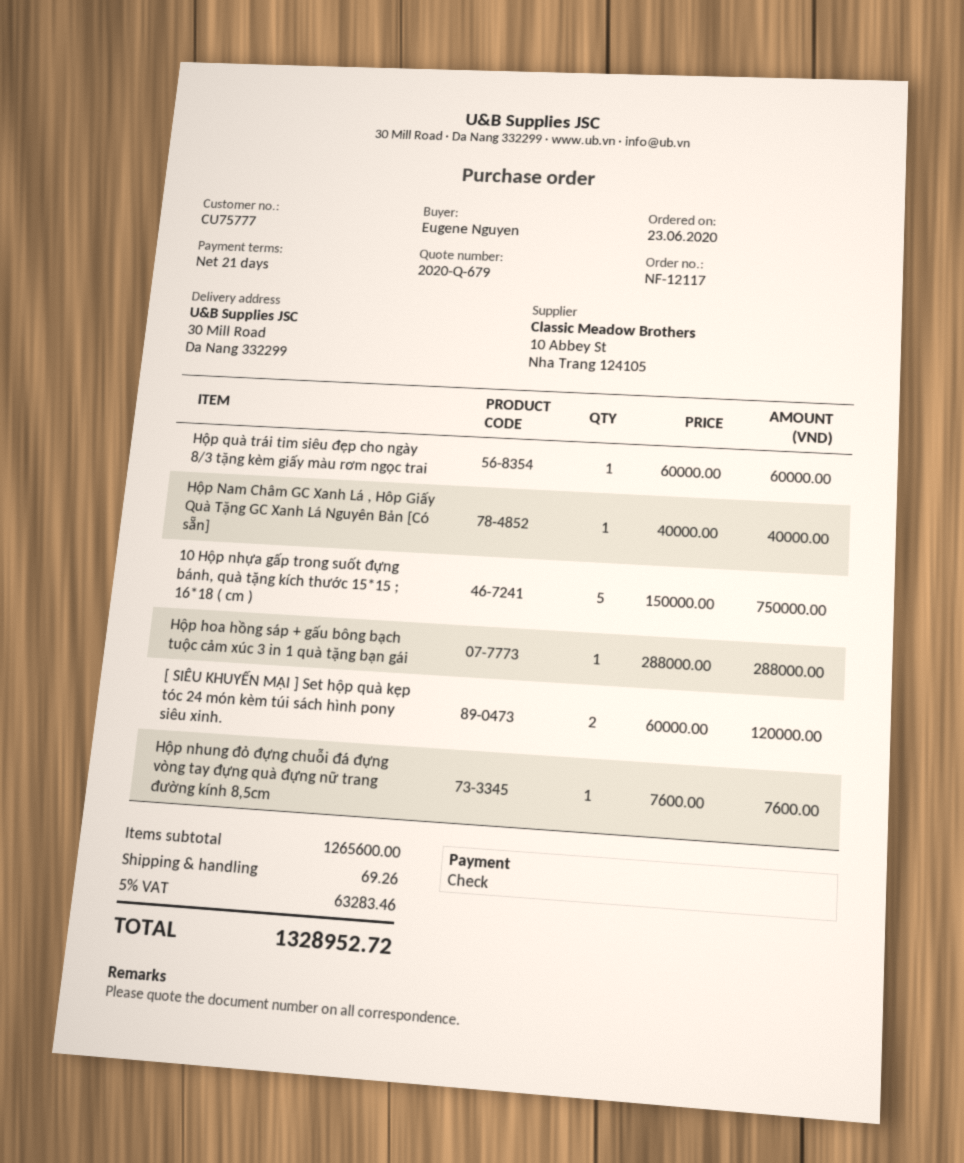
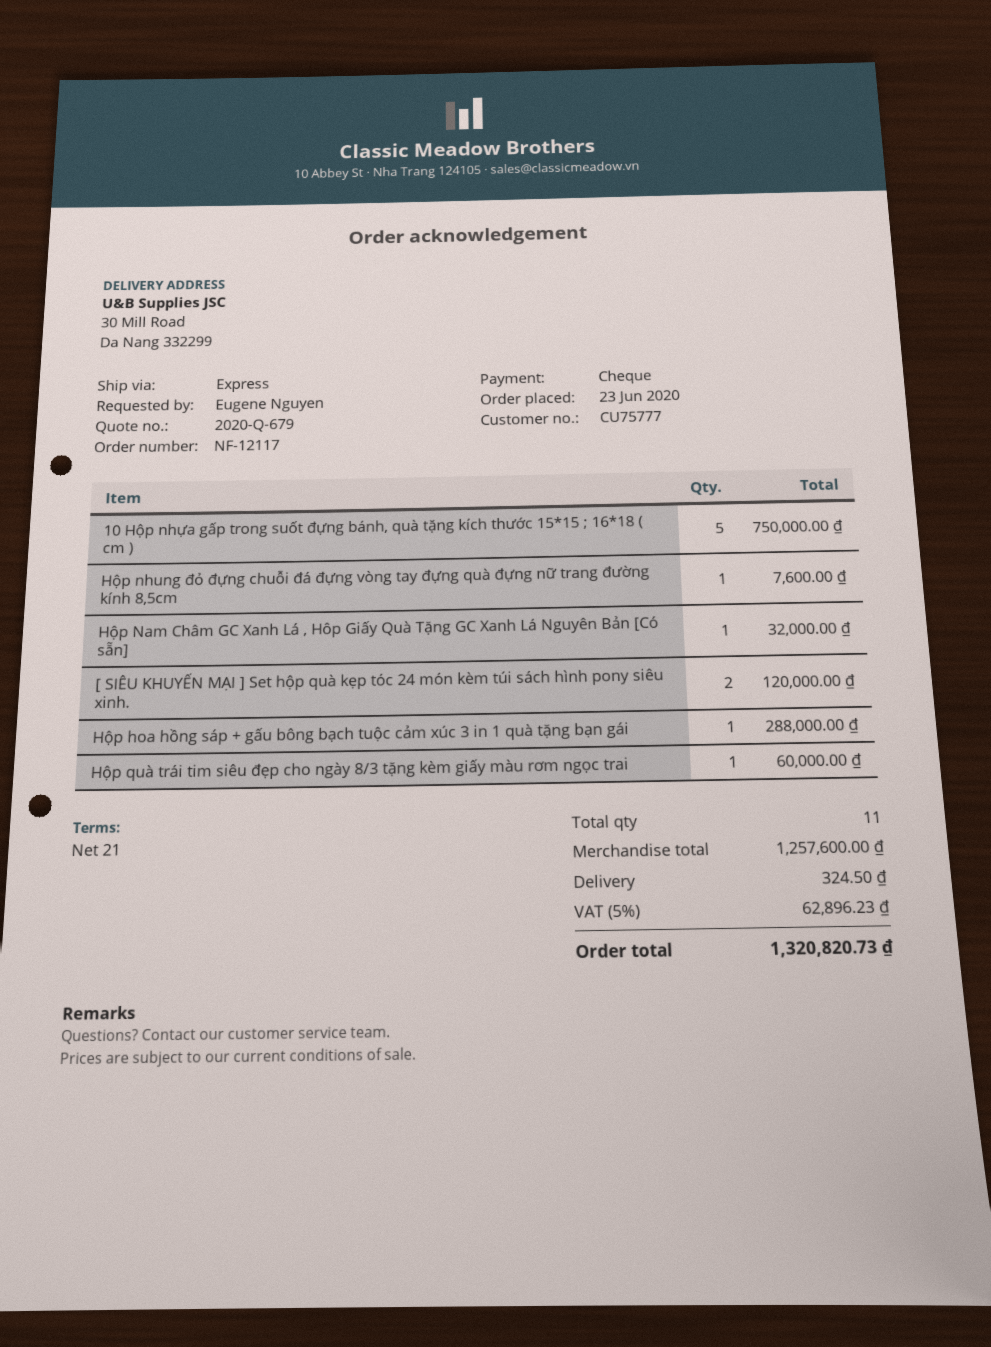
Hộp Nam Châm GC Xanh Lá , Hôp Giấy Quà Tặng GC Xanh Lá Nguyên Bản [Có sẵn]: 1 for 40000.00 -> 1 for 32000.00
subtotal: 1265600.00 -> 1257600.00
shipping: 69.26 -> 324.50
tax: 5% = 63283.46 -> 5% = 62896.23
total: 1328952.72 -> 1320820.73

